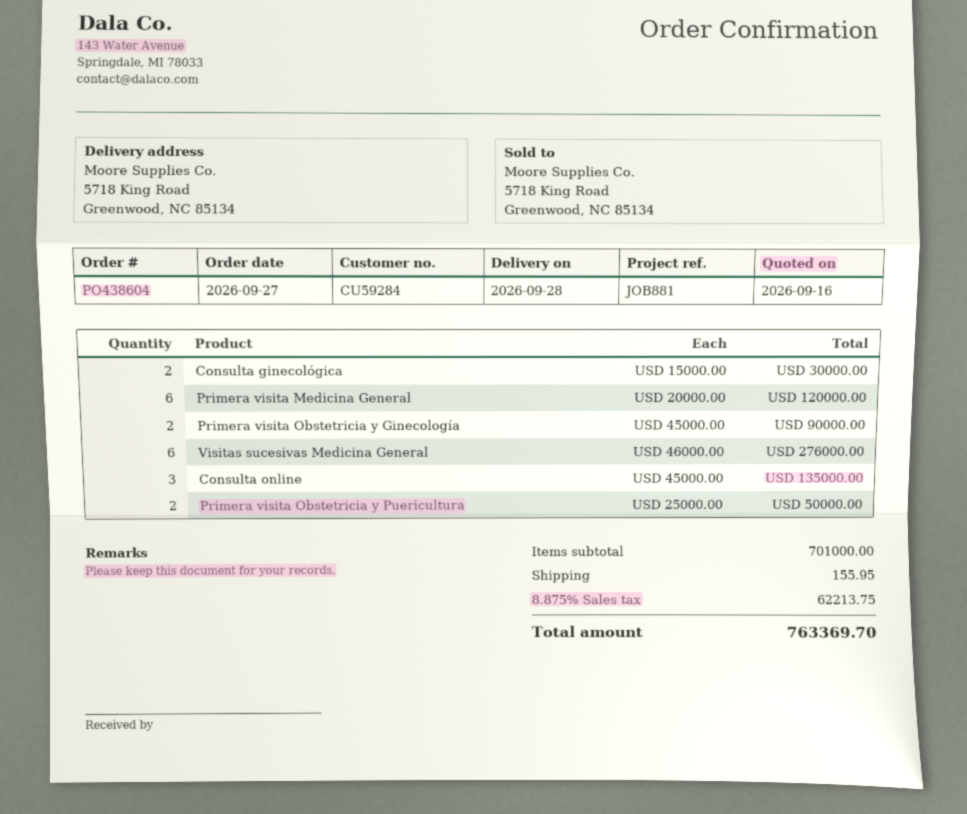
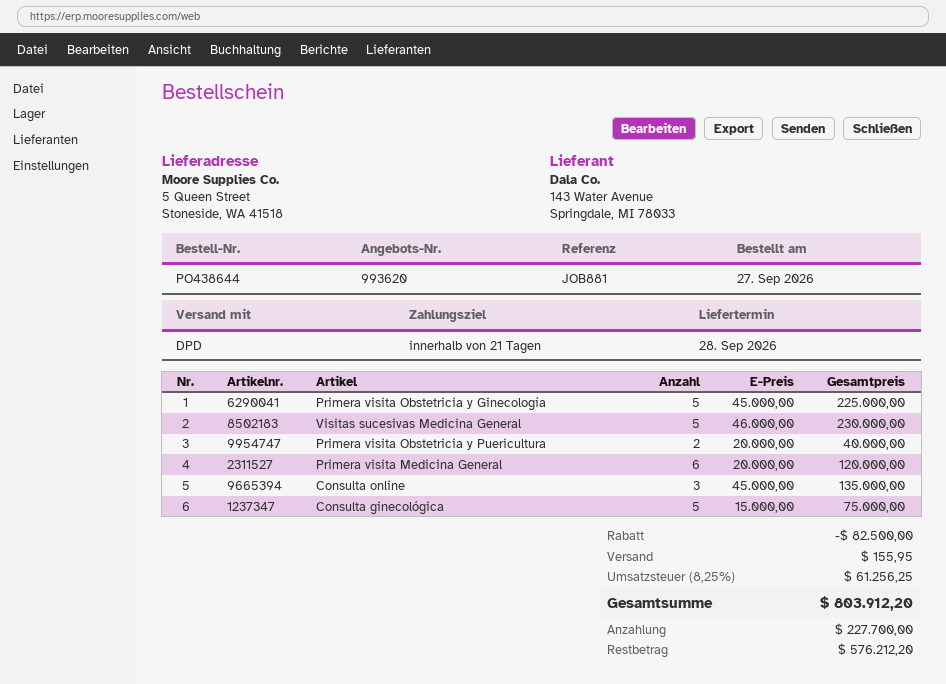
order number: PO438604 -> PO438644
ship to: 5718 King Road, Greenwood, NC 85134 -> 5 Queen Street, Stoneside, WA 41518
Consulta ginecológica: 2 x 15000.00 = 30000.00 -> 5 x 15000.00 = 75000.00
Primera visita Obstetricia y Ginecología: 2 x 45000.00 = 90000.00 -> 5 x 45000.00 = 225000.00
Visitas sucesivas Medicina General: 6 x 46000.00 = 276000.00 -> 5 x 46000.00 = 230000.00
Primera visita Obstetricia y Puericultura: 2 x 25000.00 = 50000.00 -> 2 x 20000.00 = 40000.00
discount: none -> 82500.00
tax: 8.875% = 62213.75 -> 8.25% = 61256.25
total: 763369.70 -> 803912.20

